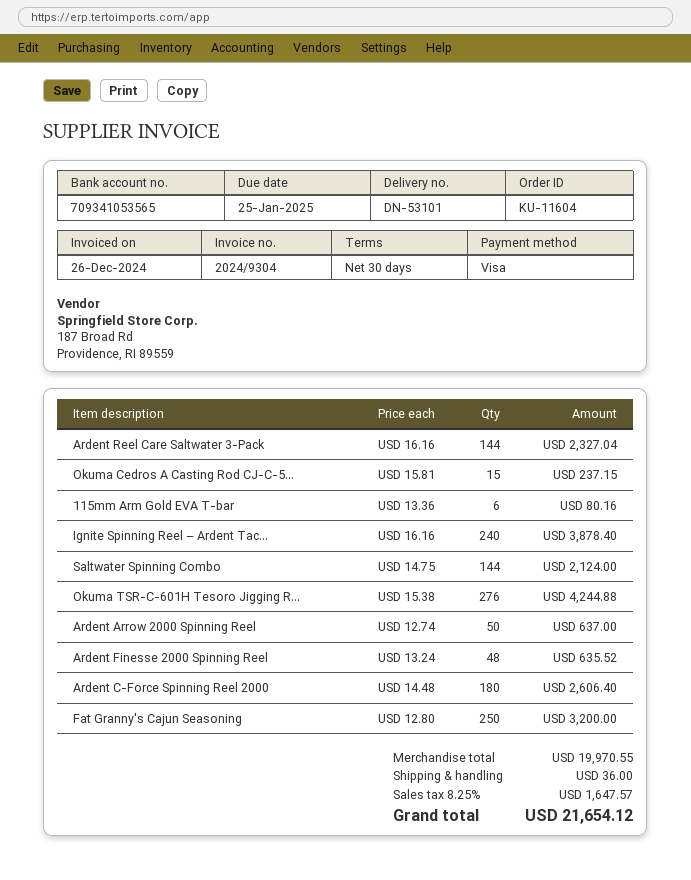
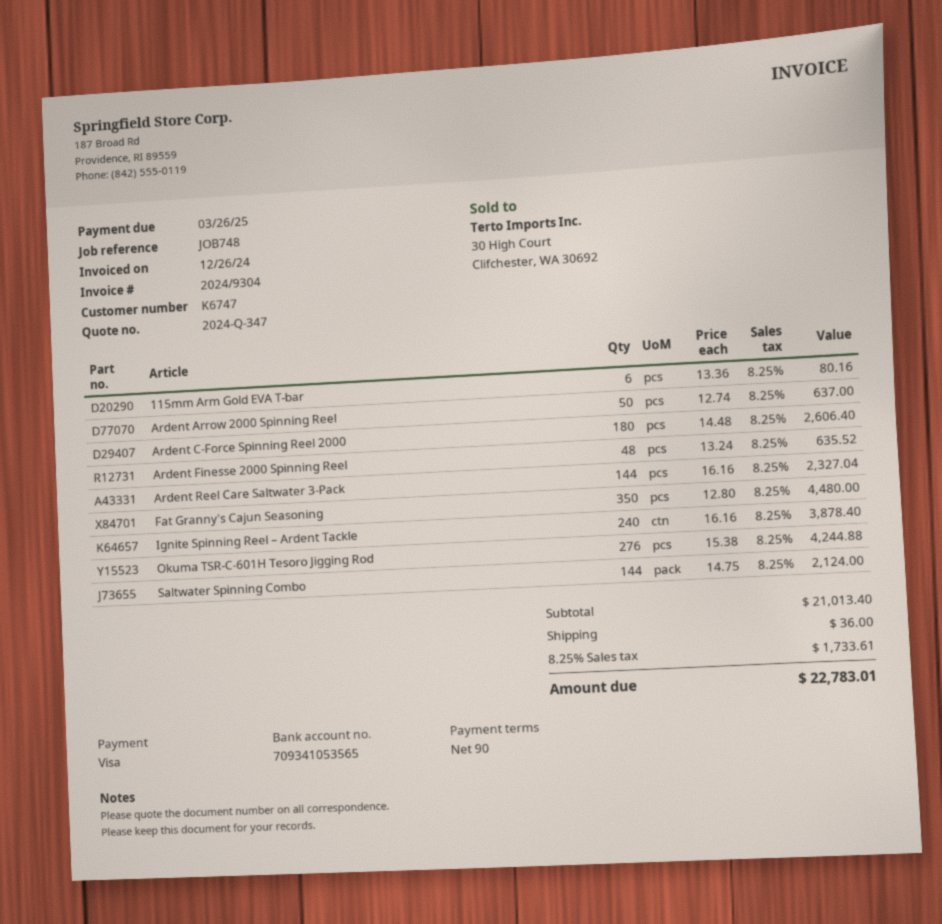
payment terms: 30 days -> 90 days
due date: 2025-01-25 -> 2025-03-26
Okuma Cedros A Casting Rod CJ-C-5...: 15 x 15.81 = 237.15 -> none
Fat Granny's Cajun Seasoning: 250 x 12.80 = 3200.00 -> 350 x 12.80 = 4480.00
subtotal: 19970.55 -> 21013.40
tax: 8.25% = 1647.57 -> 8.25% = 1733.61
total: 21654.12 -> 22783.01

